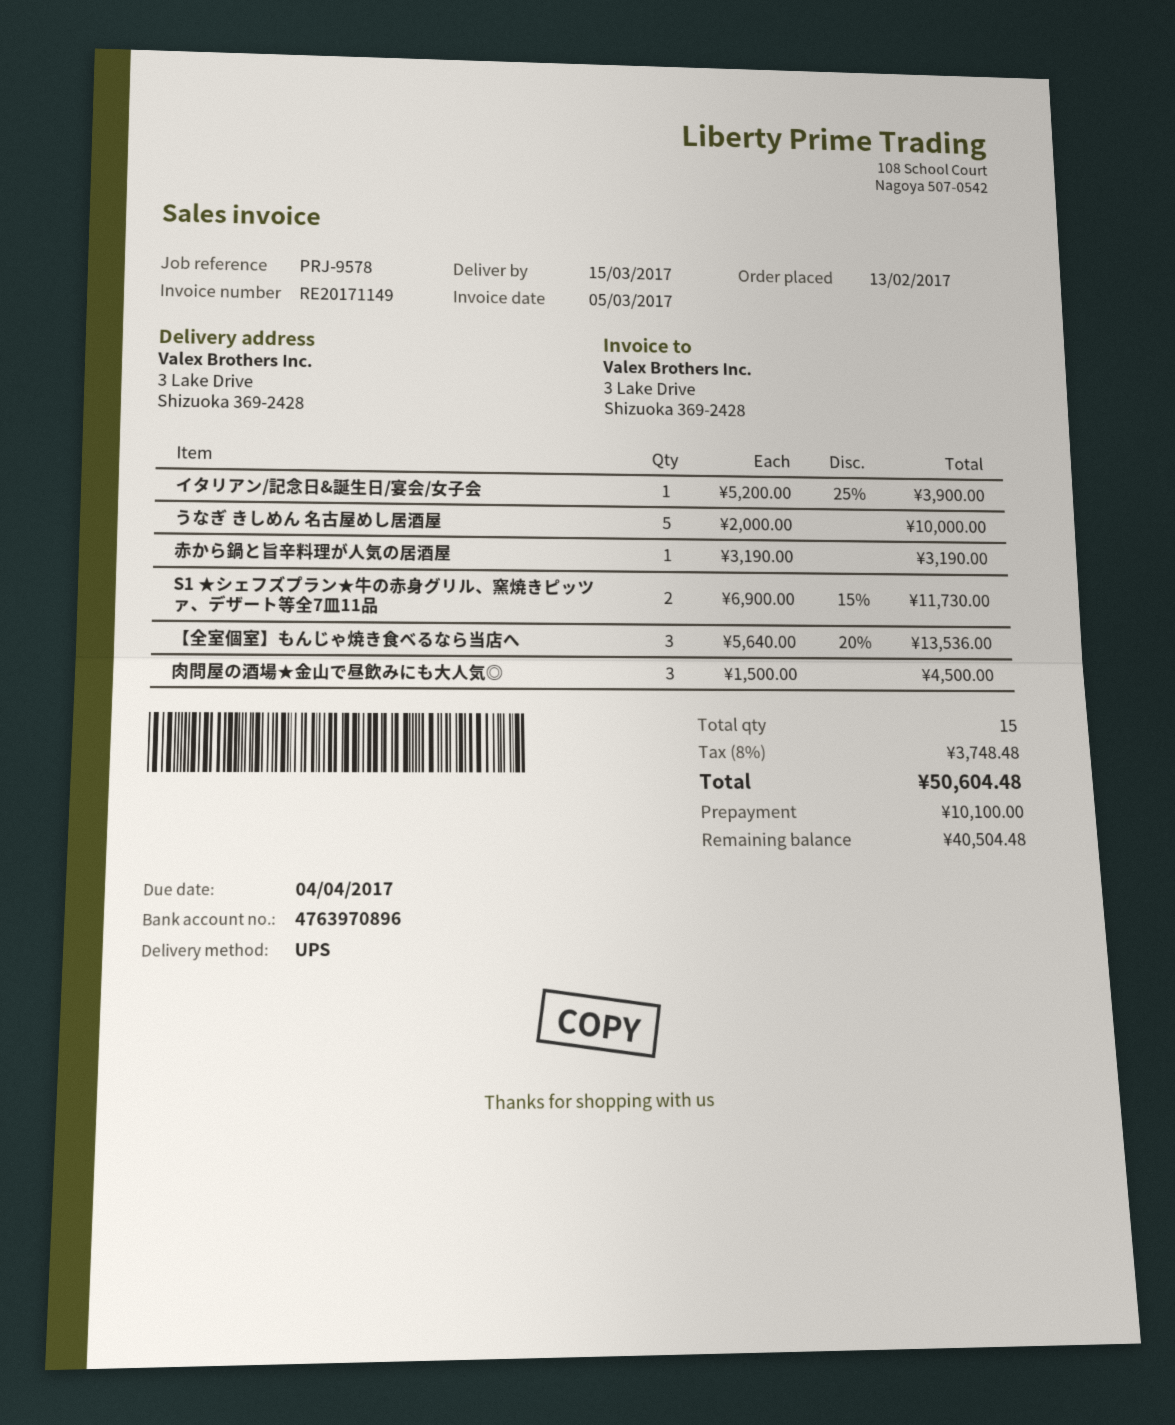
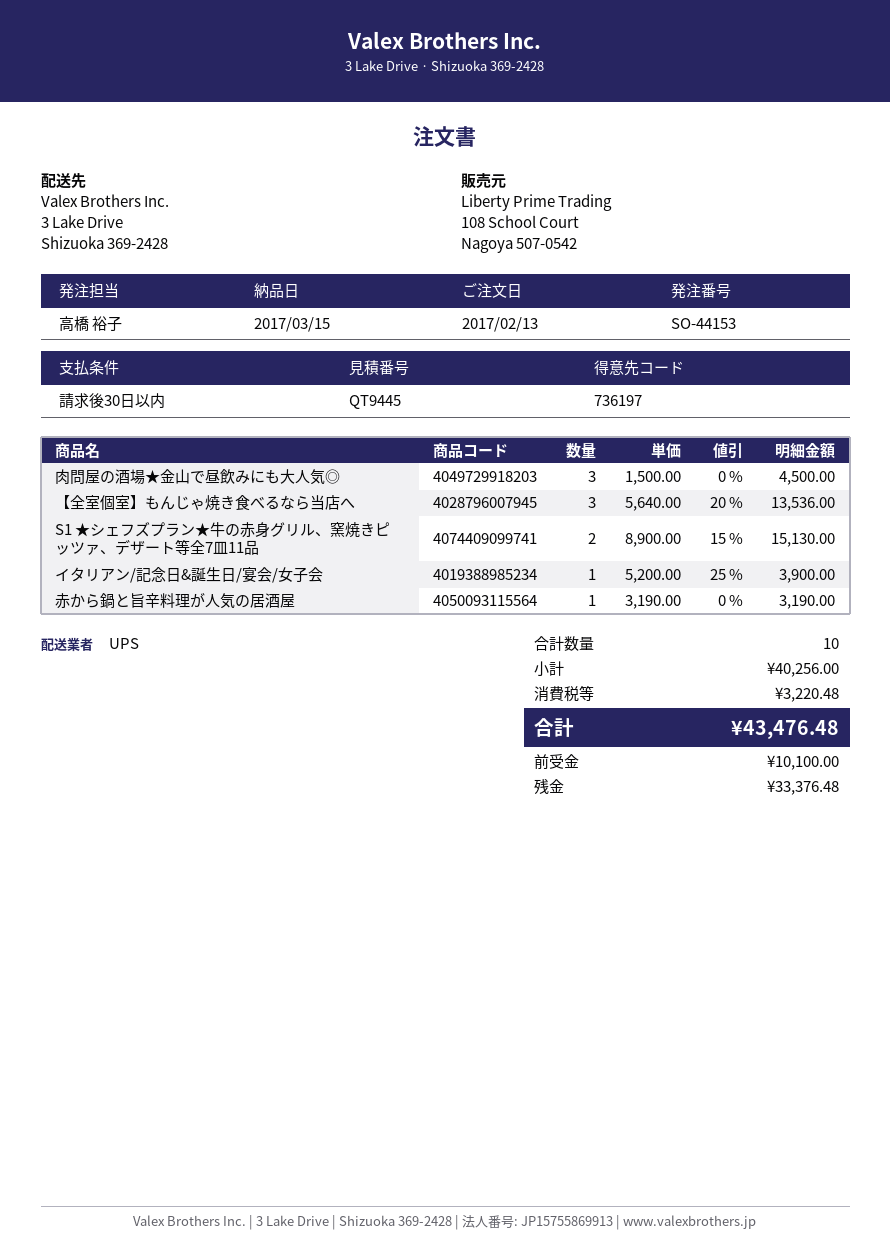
うなぎ きしめん 名古屋めし居酒屋: 5 x 2000.00 = 10000.00 -> none
S1 ★シェフズプラン★牛の赤身グリル、窯焼きピッツァ、デザート等全7皿11品: 2 x 6900.00 - 15% = 11730.00 -> 2 x 8900.00 - 15% = 15130.00
total quantity: 15 -> 10
tax: 3748.48 -> 3220.48
total: 50604.48 -> 43476.48
balance: 40504.48 -> 33376.48

